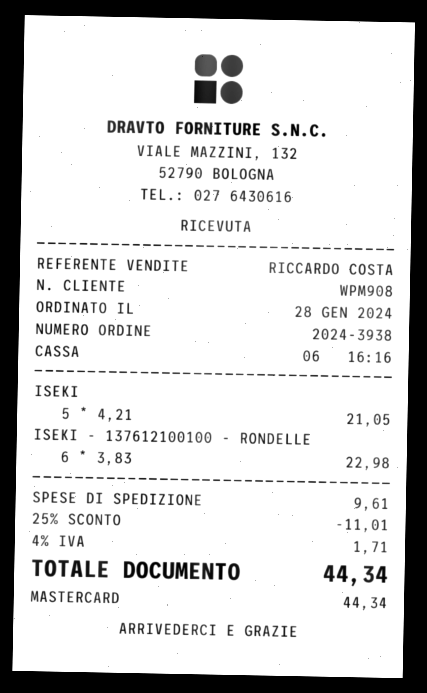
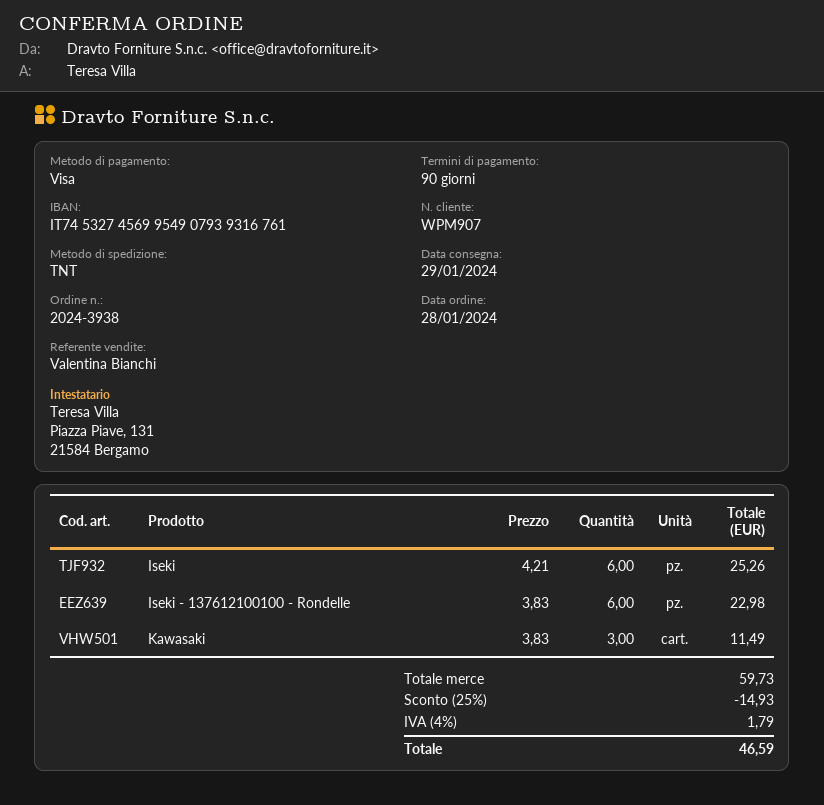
customer number: WPM908 -> WPM907
sales rep: RICCARDO COSTA -> Valentina Bianchi
payment method: Mastercard -> Visa
ISEKI: 5 x 4.21 = 21.05 -> 6 x 4.21 = 25.26
Kawasaki: none -> 3 x 3.83 = 11.49
discount: 25% = 11.01 -> 25% = 14.93
shipping: 9.61 -> none
tax: 4% = 1.71 -> 4% = 1.79
total: 44.34 -> 46.59

